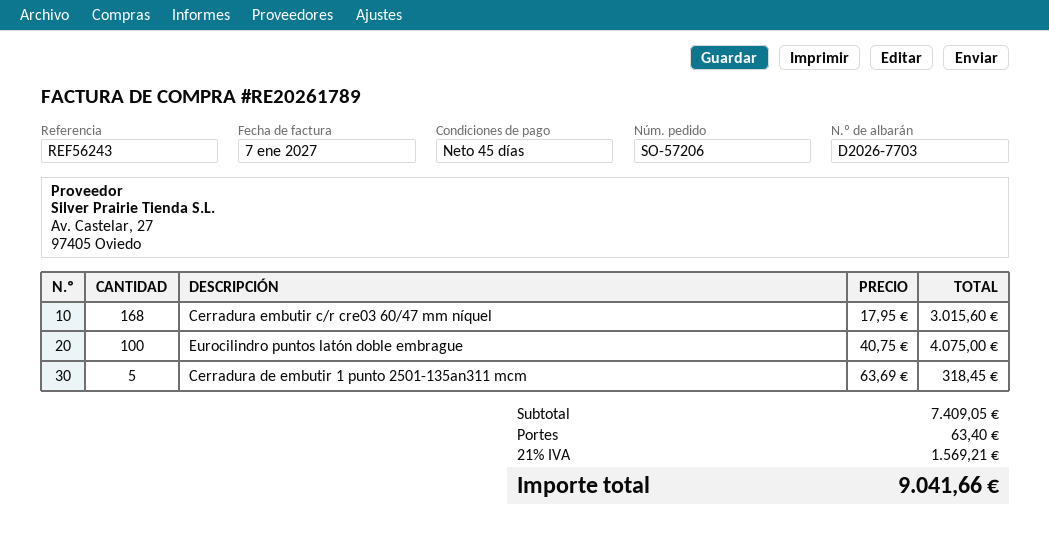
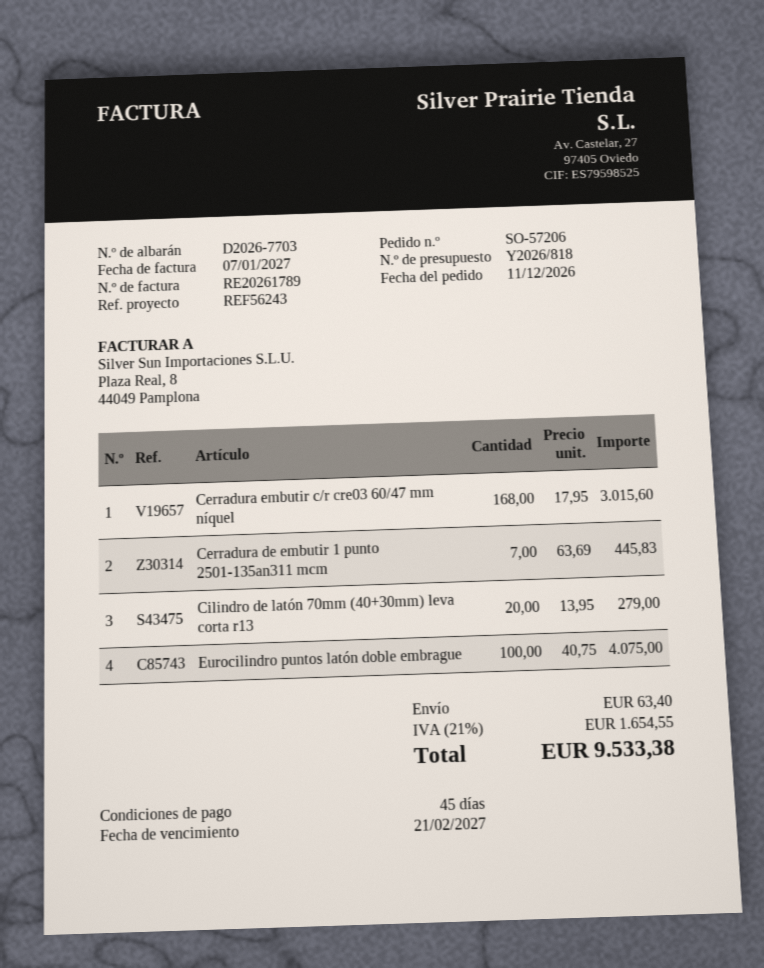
Cerradura de embutir 1 punto 2501-135an311 mcm: 5 x 63.69 = 318.45 -> 7 x 63.69 = 445.83
Cilindro de latón 70mm (40+30mm) leva corta r13: none -> 20 x 13.95 = 279.00
tax: 21% = 1569.21 -> 21% = 1654.55
total: 9041.66 -> 9533.38

